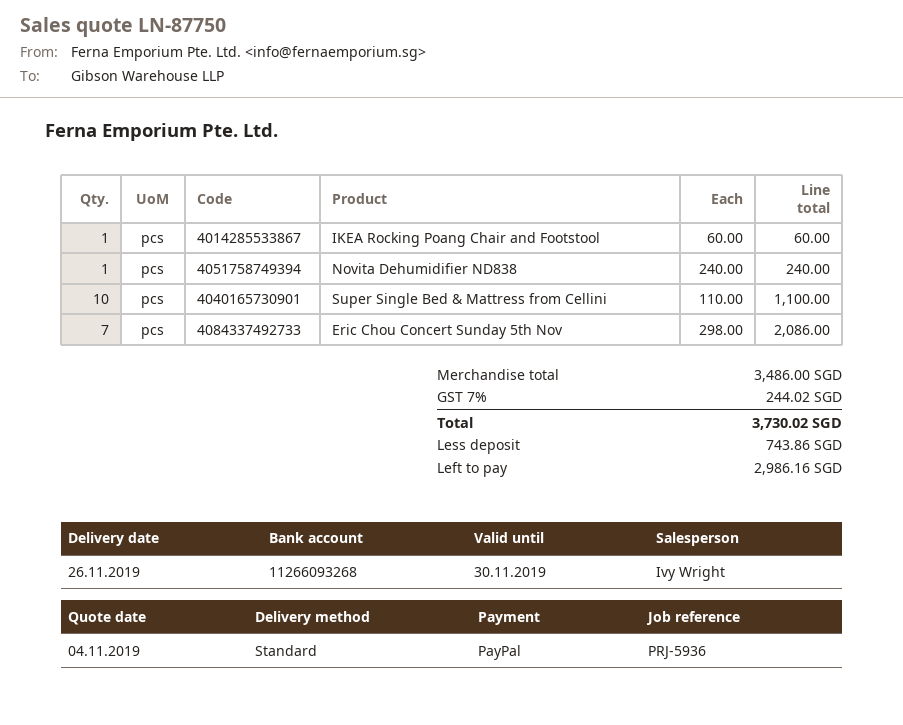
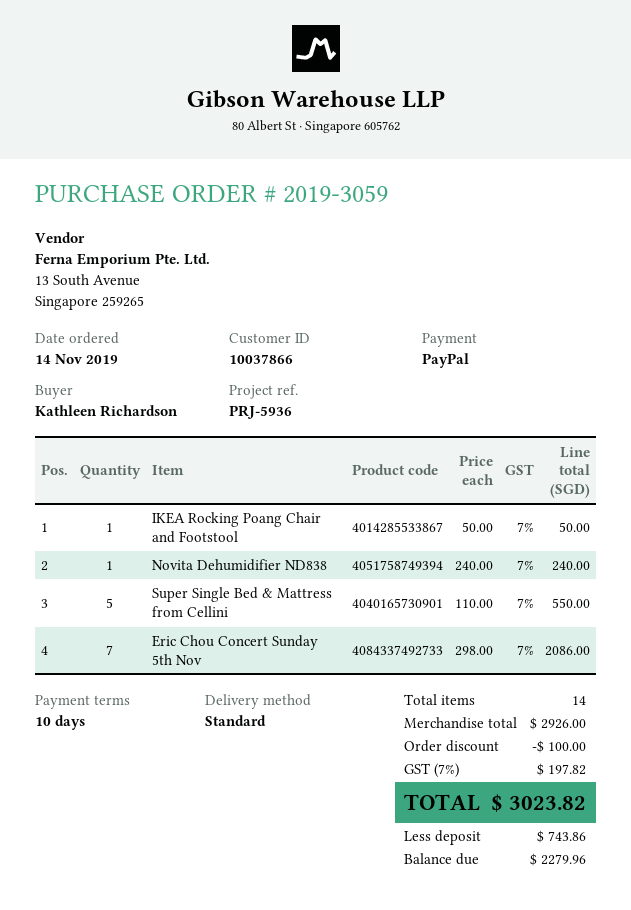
IKEA Rocking Poang Chair and Footstool: 1 x 60.00 = 60.00 -> 1 x 50.00 = 50.00
Super Single Bed & Mattress from Cellini: 10 x 110.00 = 1100.00 -> 5 x 110.00 = 550.00
subtotal: 3486.00 -> 2926.00
discount: none -> 100.00
tax: 7% = 244.02 -> 7% = 197.82
total: 3730.02 -> 3023.82
balance: 2986.16 -> 2279.96

